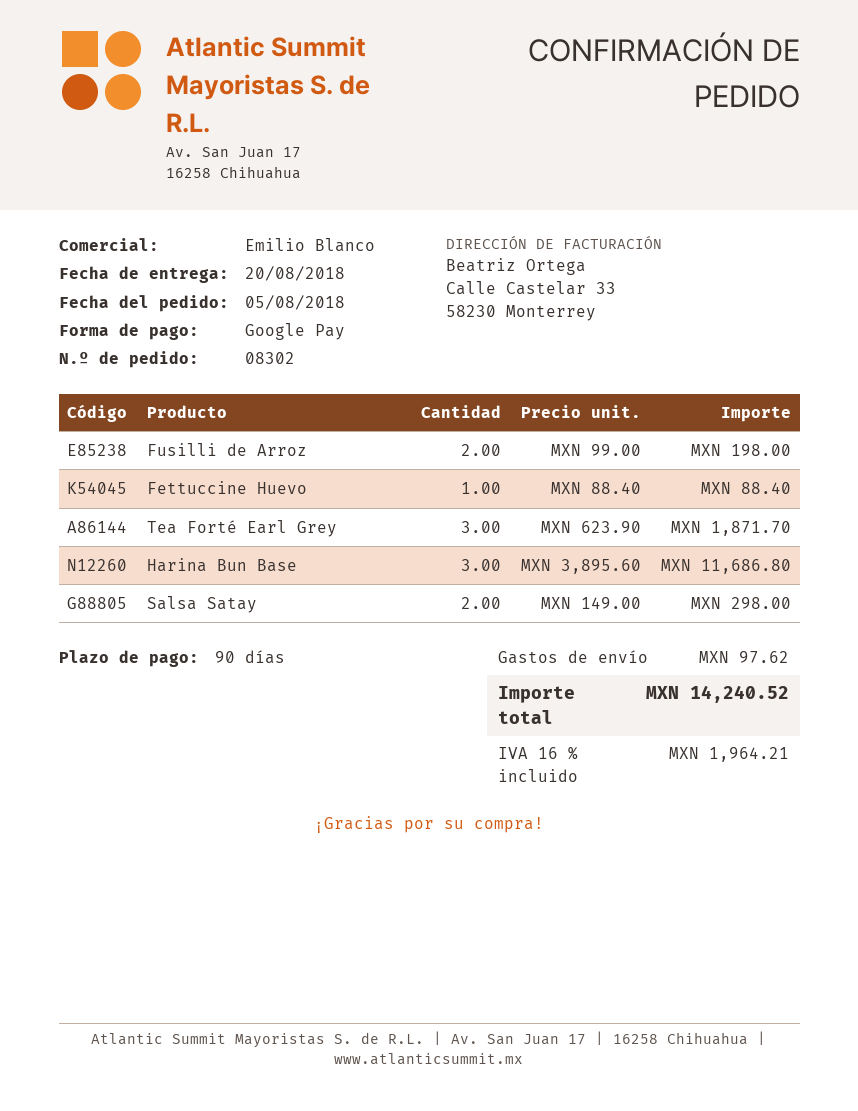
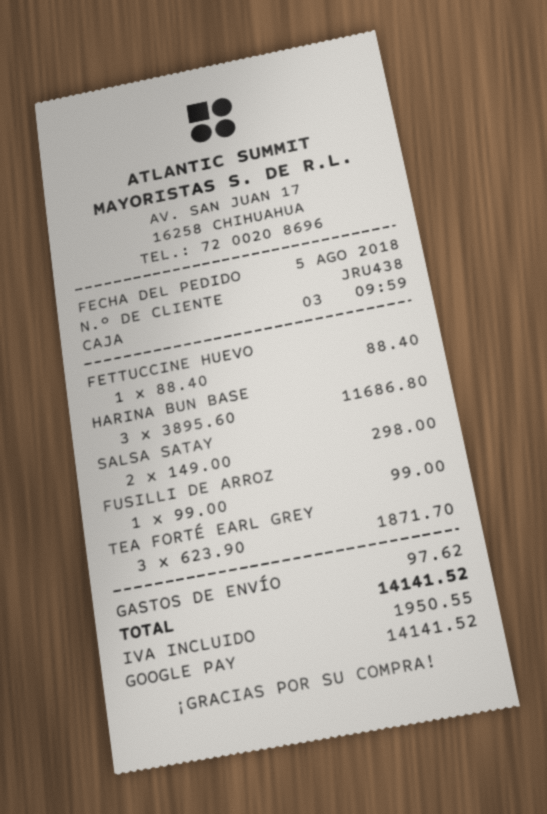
Fusilli de Arroz: 2 x 99.00 = 198.00 -> 1 x 99.00 = 99.00
tax: 1964.21 -> 1950.55
total: 14240.52 -> 14141.52

